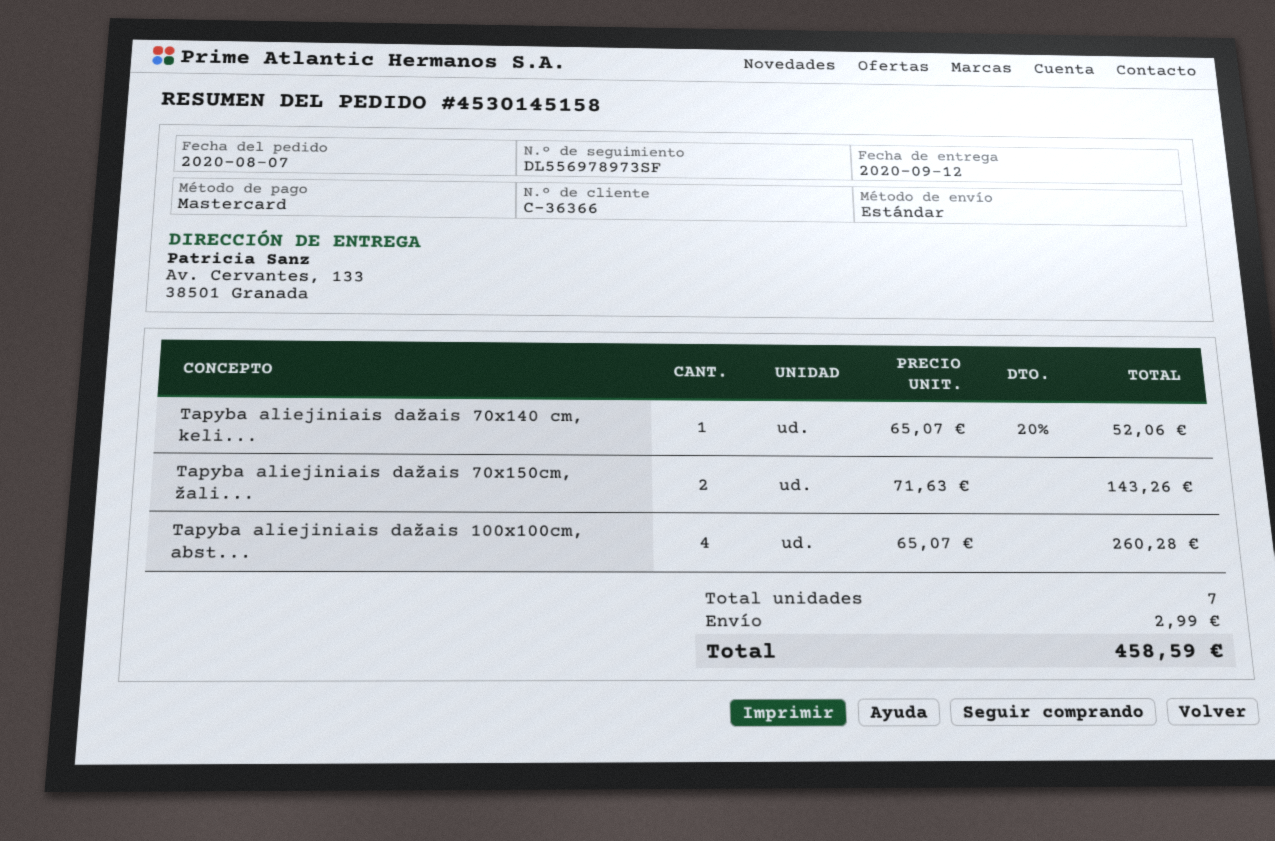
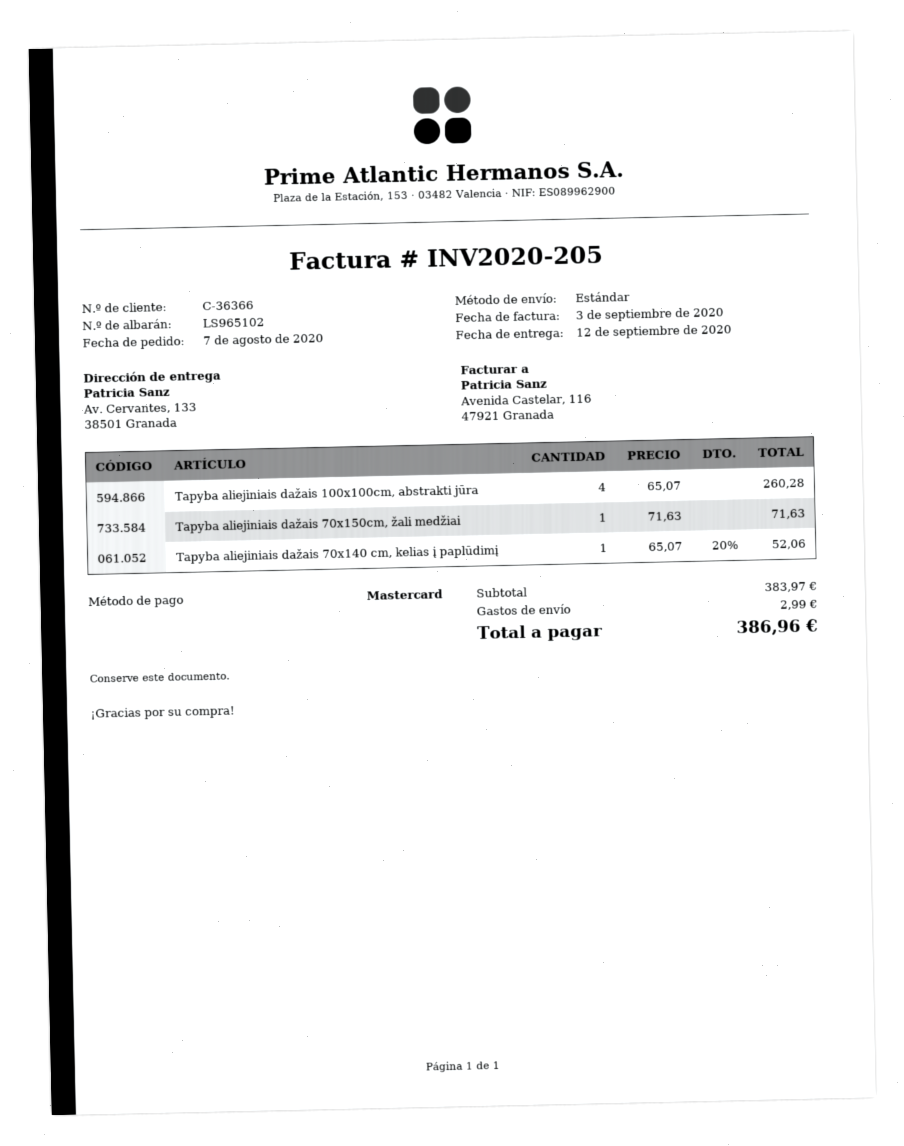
Tapyba aliejiniais dažais 70x150cm, žali...: 2 x 71.63 = 143.26 -> 1 x 71.63 = 71.63
total: 458.59 -> 386.96

